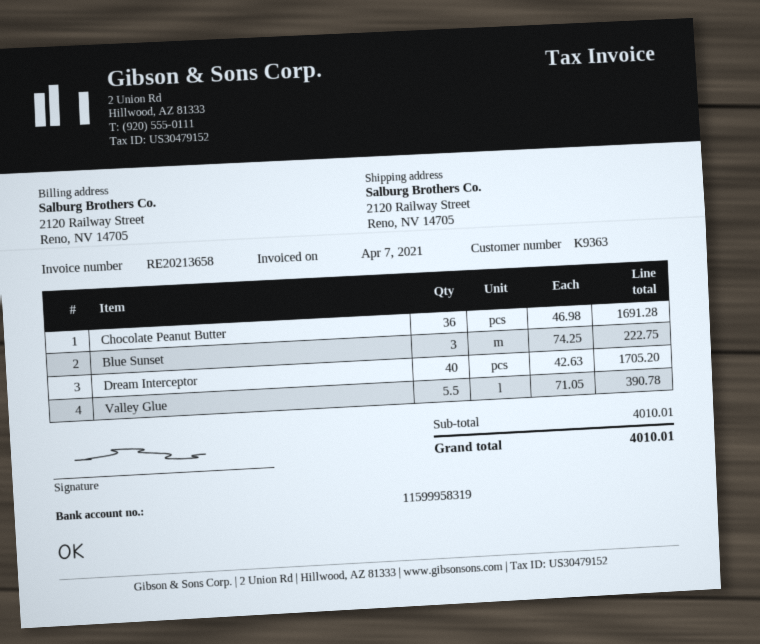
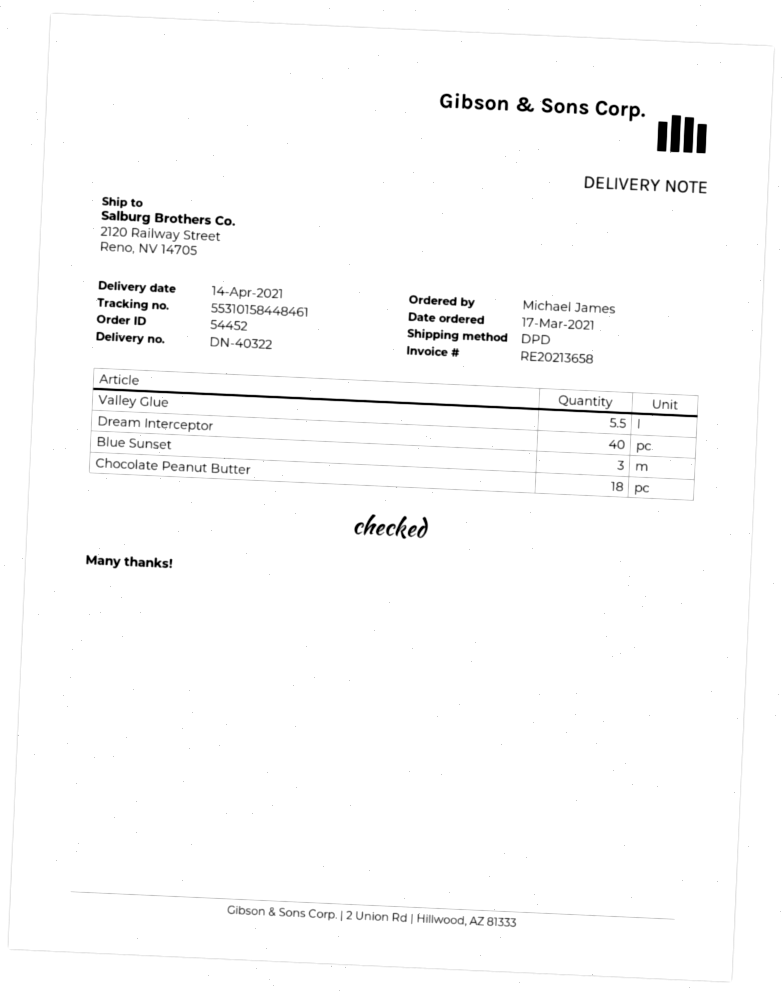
Chocolate Peanut Butter: 36 -> 18

